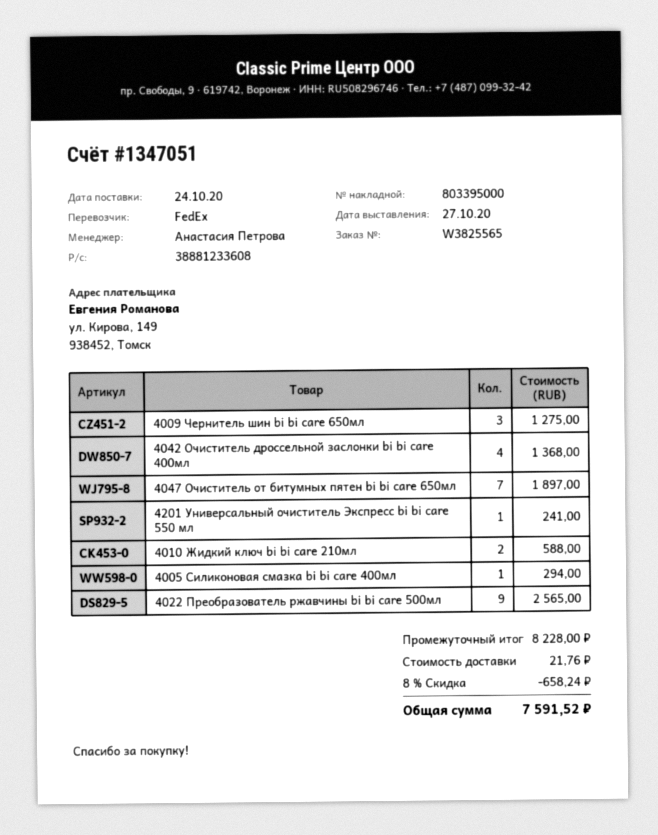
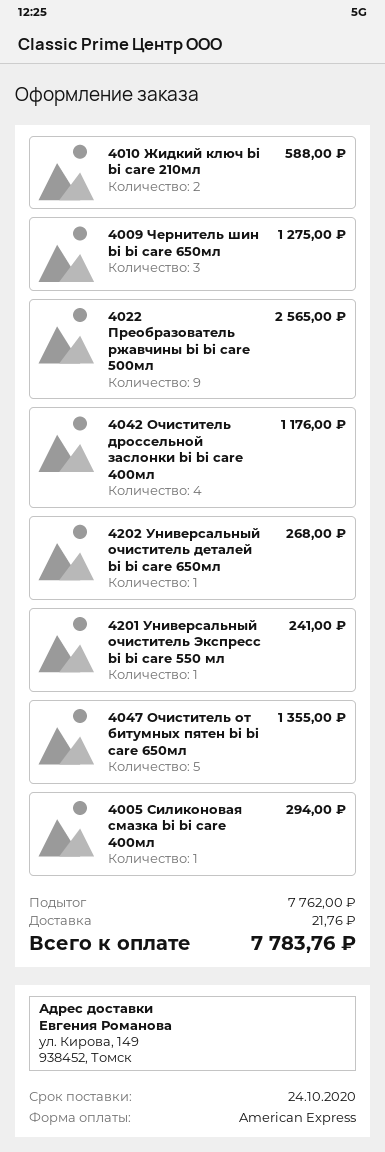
4042 Очиститель дроссельной заслонки bi bi care 400мл: 4 for 1368.00 -> 4 for 1176.00
4047 Очиститель от битумных пятен bi bi care 650мл: 7 for 1897.00 -> 5 for 1355.00
4202 Универсальный очиститель деталей bi bi care 650мл: none -> 1 for 268.00
subtotal: 8228.00 -> 7762.00
discount: 8% = 658.24 -> none
total: 7591.52 -> 7783.76

